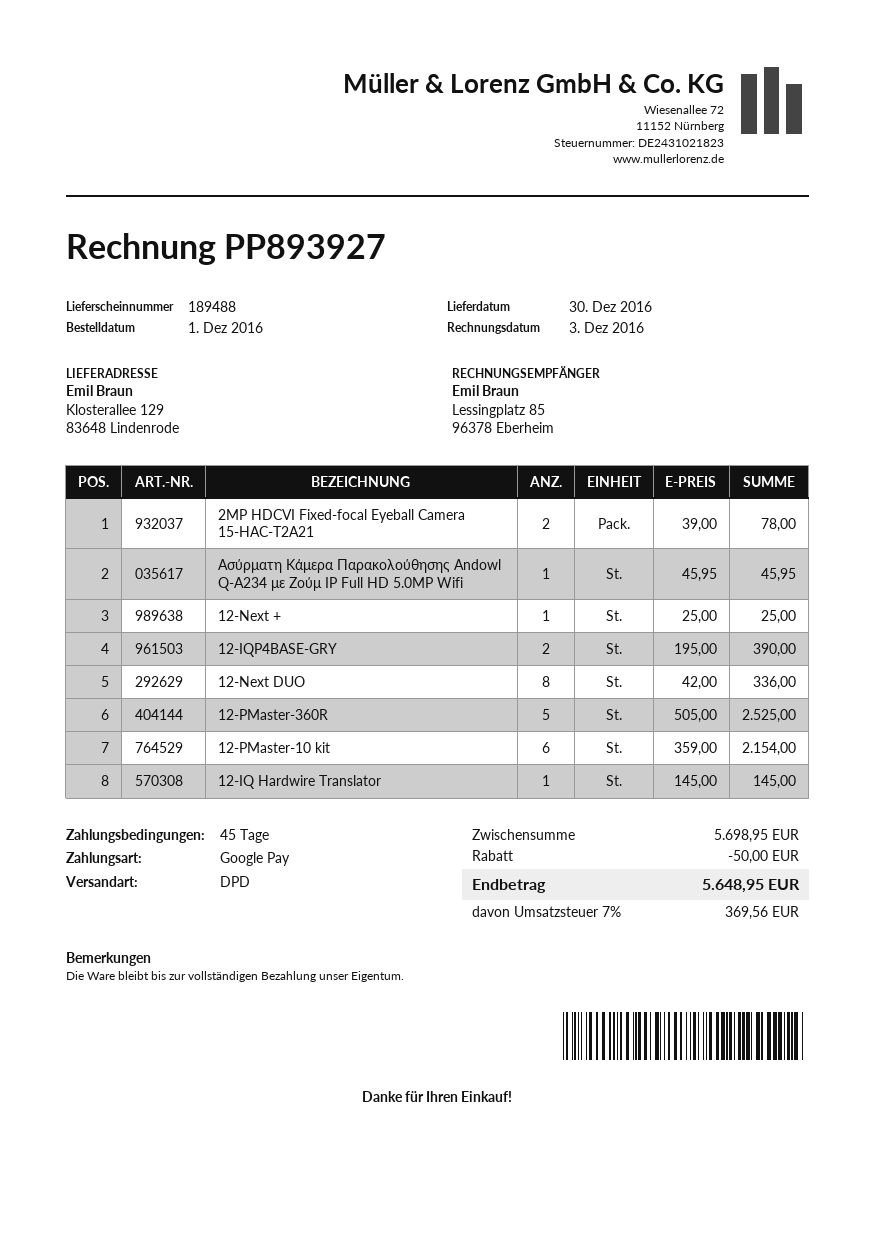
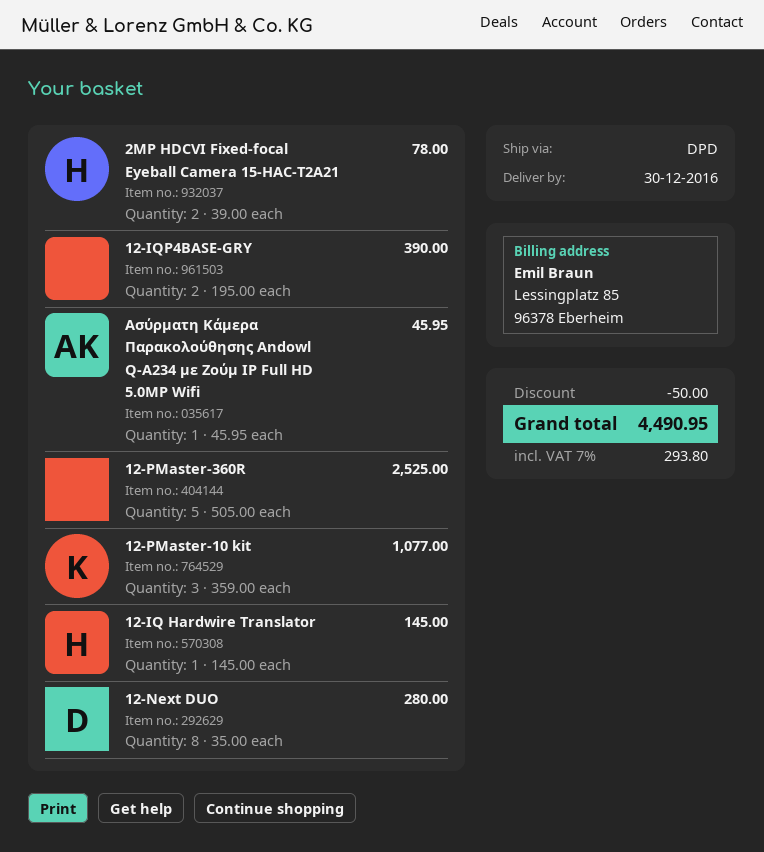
12-Next +: 1 x 25.00 = 25.00 -> none
12-Next DUO: 8 x 42.00 = 336.00 -> 8 x 35.00 = 280.00
12-PMaster-10 kit: 6 x 359.00 = 2154.00 -> 3 x 359.00 = 1077.00
tax: 7% = 369.56 -> 7% = 293.80
total: 5648.95 -> 4490.95

